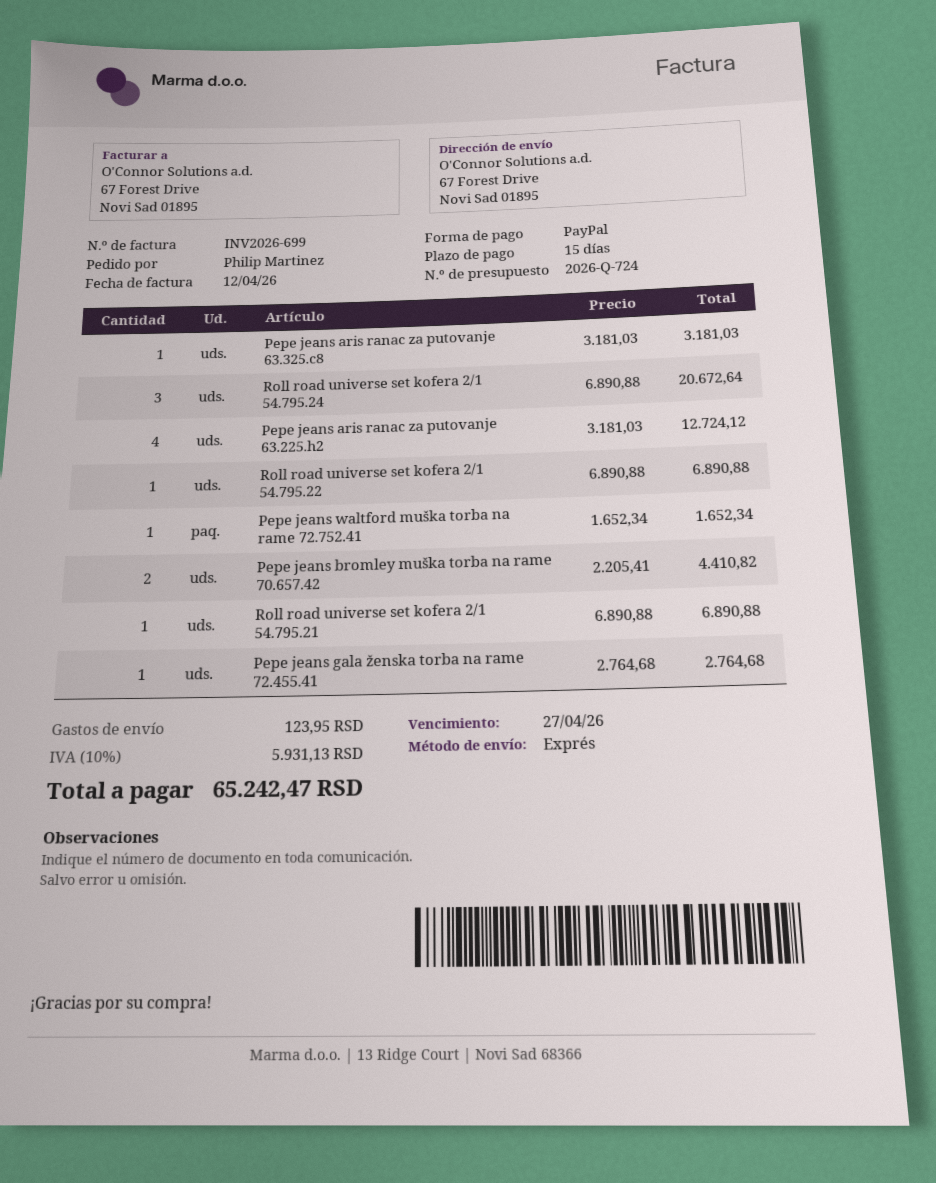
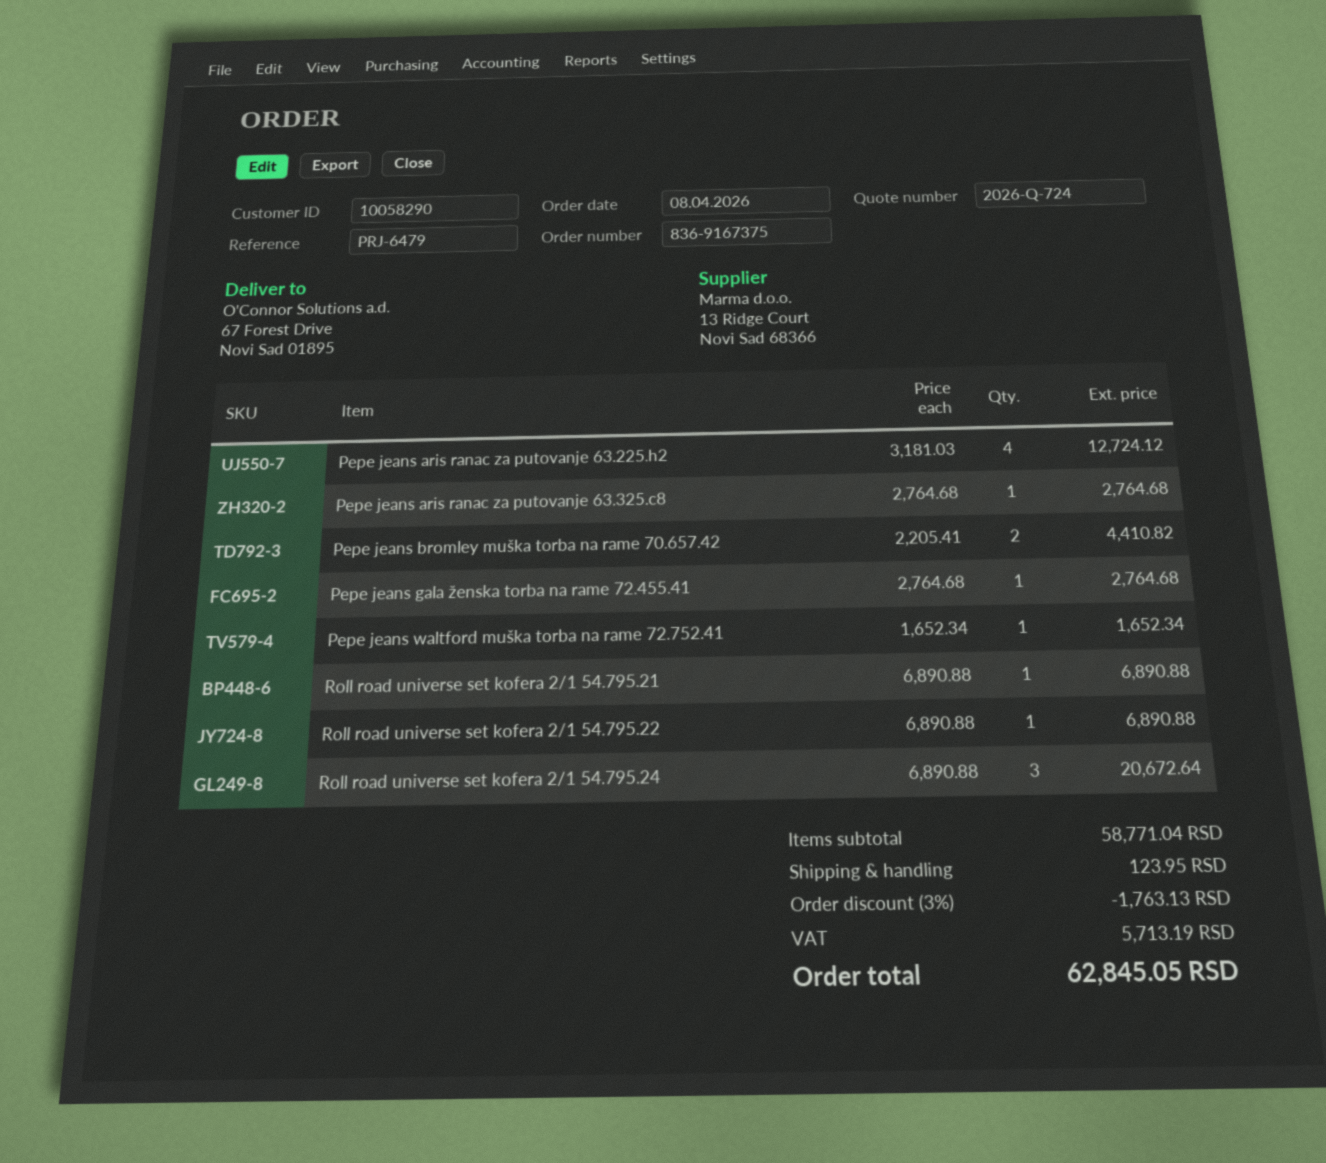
Pepe jeans aris ranac za putovanje 63.325.c8: 1 x 3181.03 = 3181.03 -> 1 x 2764.68 = 2764.68
discount: none -> 3% = 1763.13
tax: 5931.13 -> 5713.19
total: 65242.47 -> 62845.05

